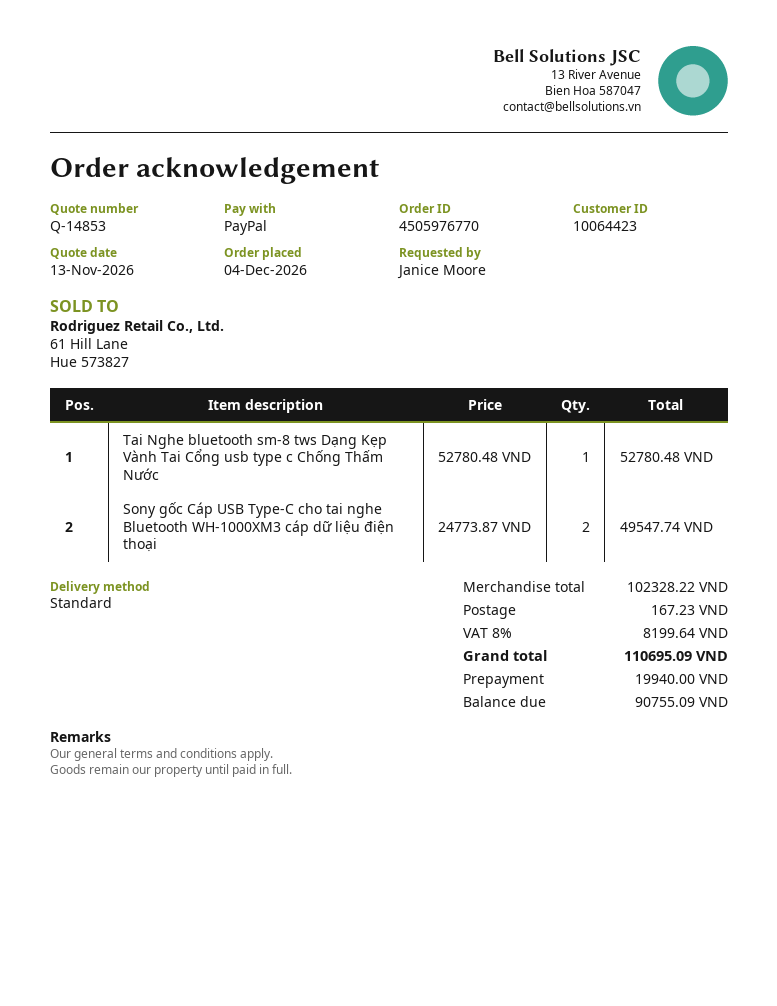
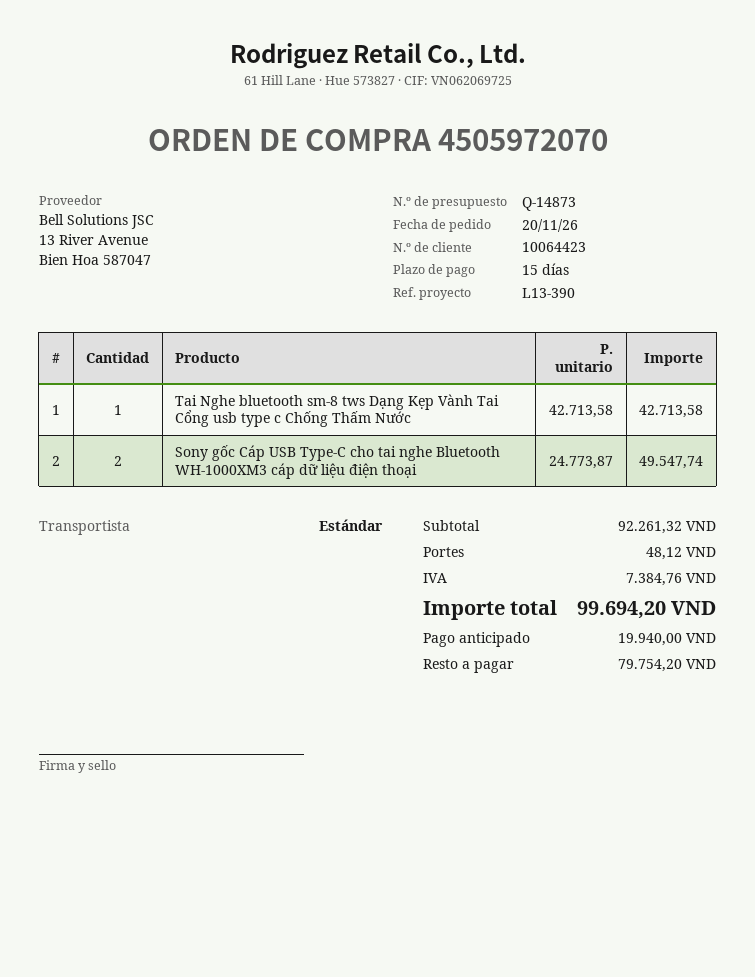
quote number: Q-14853 -> Q-14873
order number: 4505976770 -> 4505972070
order date: 2026-12-04 -> 2026-11-20
Tai Nghe bluetooth sm-8 tws Dạng Kẹp Vành Tai Cổng usb type c Chống Thấm Nước: 1 x 52780.48 = 52780.48 -> 1 x 42713.58 = 42713.58
subtotal: 102328.22 -> 92261.32
shipping: 167.23 -> 48.12
tax: 8199.64 -> 7384.76
total: 110695.09 -> 99694.20
balance: 90755.09 -> 79754.20

